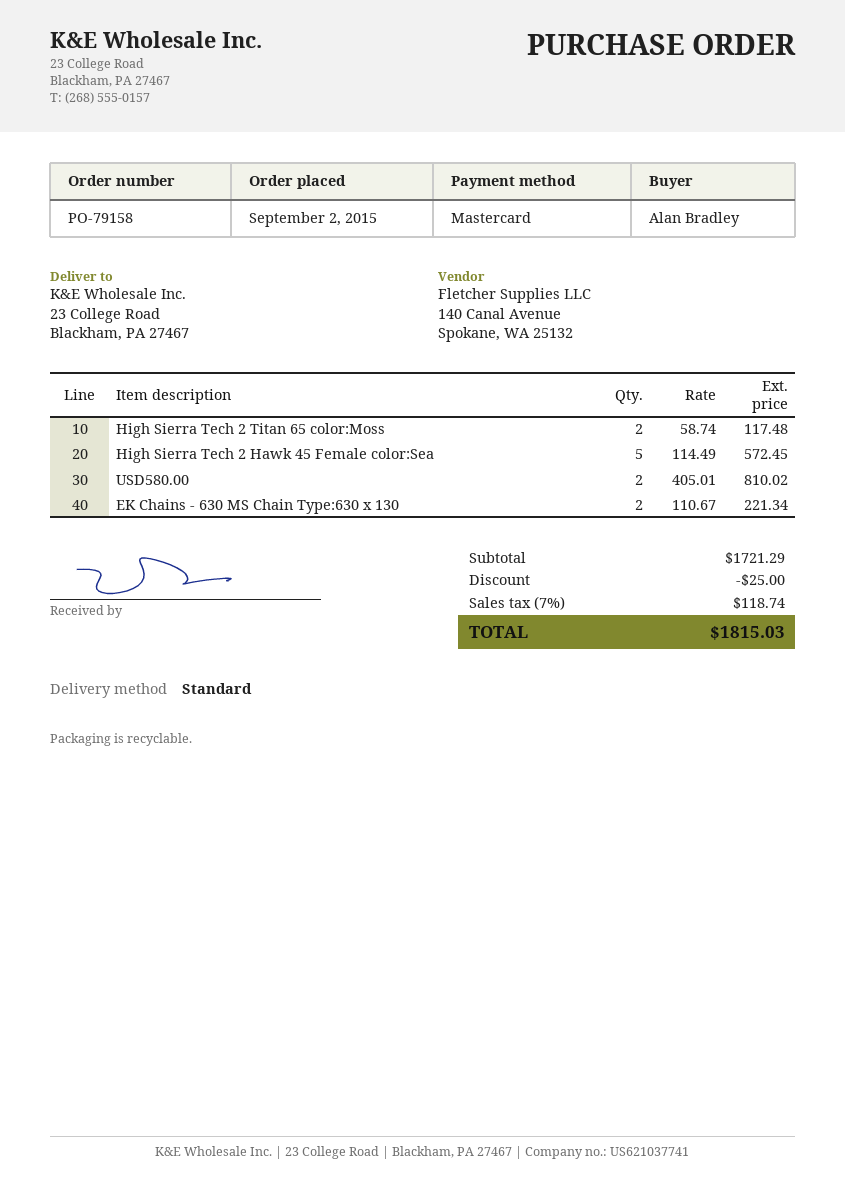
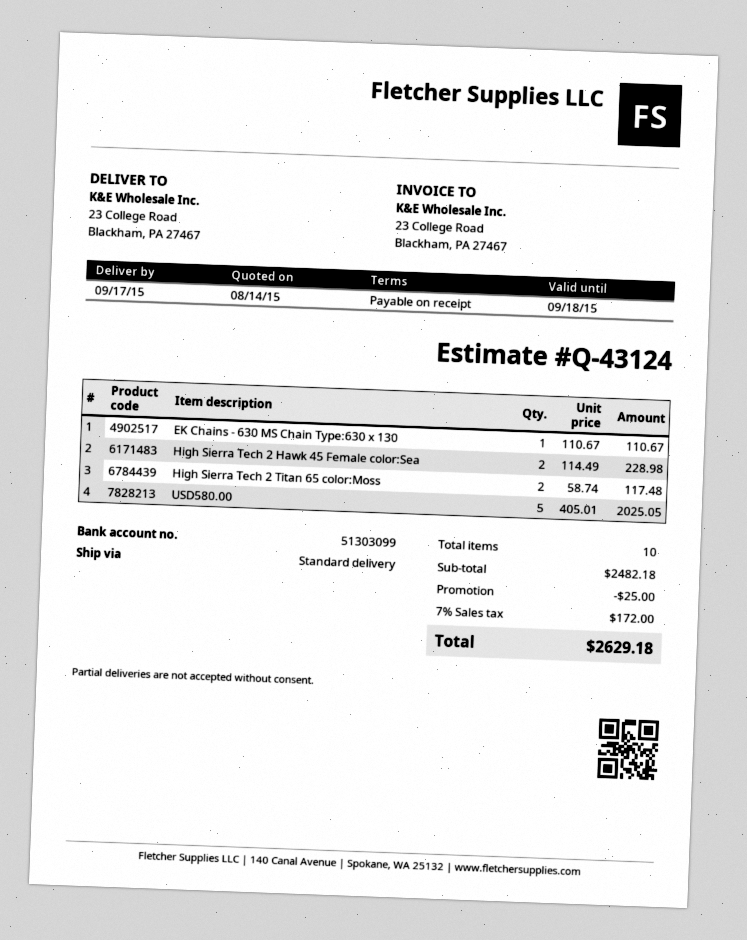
High Sierra Tech 2 Hawk 45 Female color:Sea: 5 x 114.49 = 572.45 -> 2 x 114.49 = 228.98
USD580.00: 2 x 405.01 = 810.02 -> 5 x 405.01 = 2025.05
EK Chains - 630 MS Chain Type:630 x 130: 2 x 110.67 = 221.34 -> 1 x 110.67 = 110.67
subtotal: 1721.29 -> 2482.18
tax: 7% = 118.74 -> 7% = 172.00
total: 1815.03 -> 2629.18

